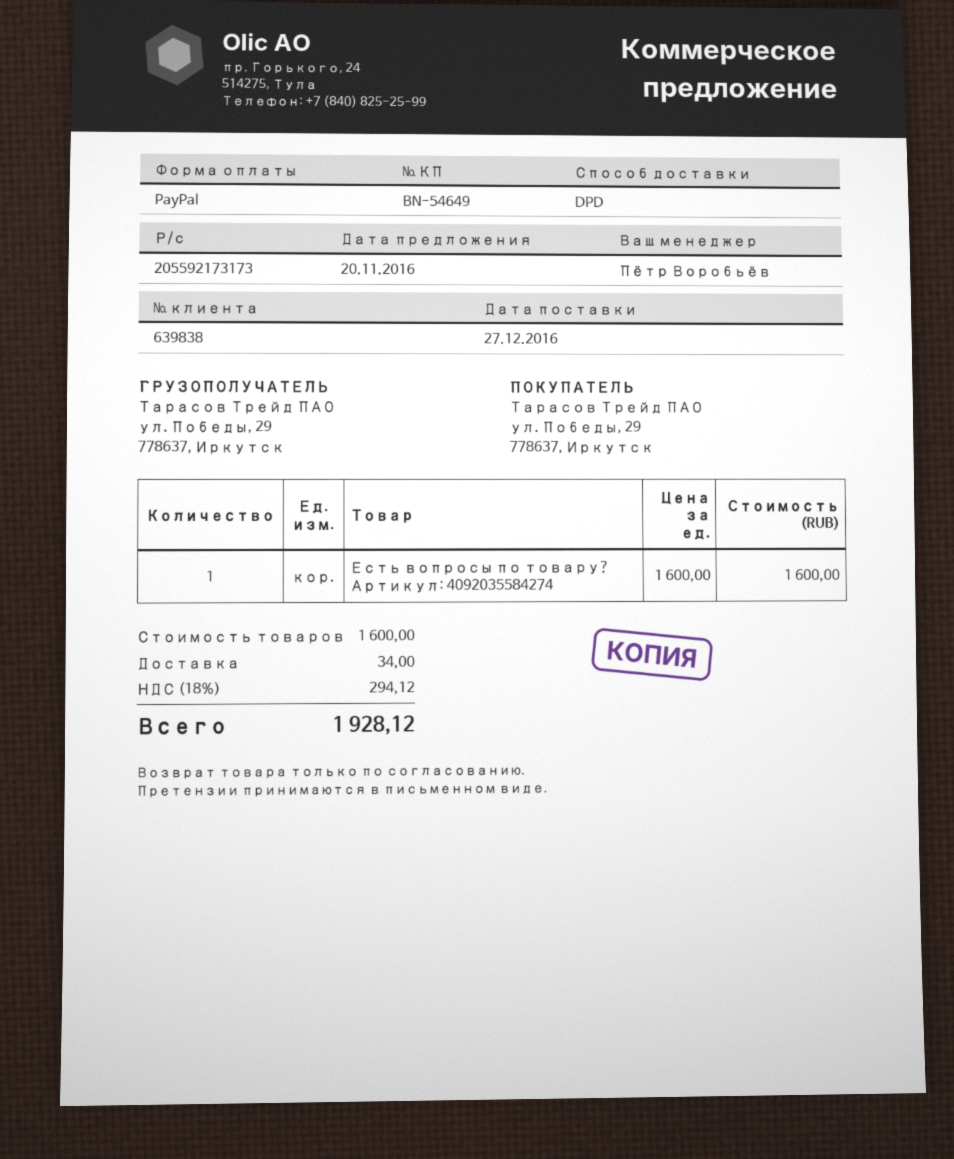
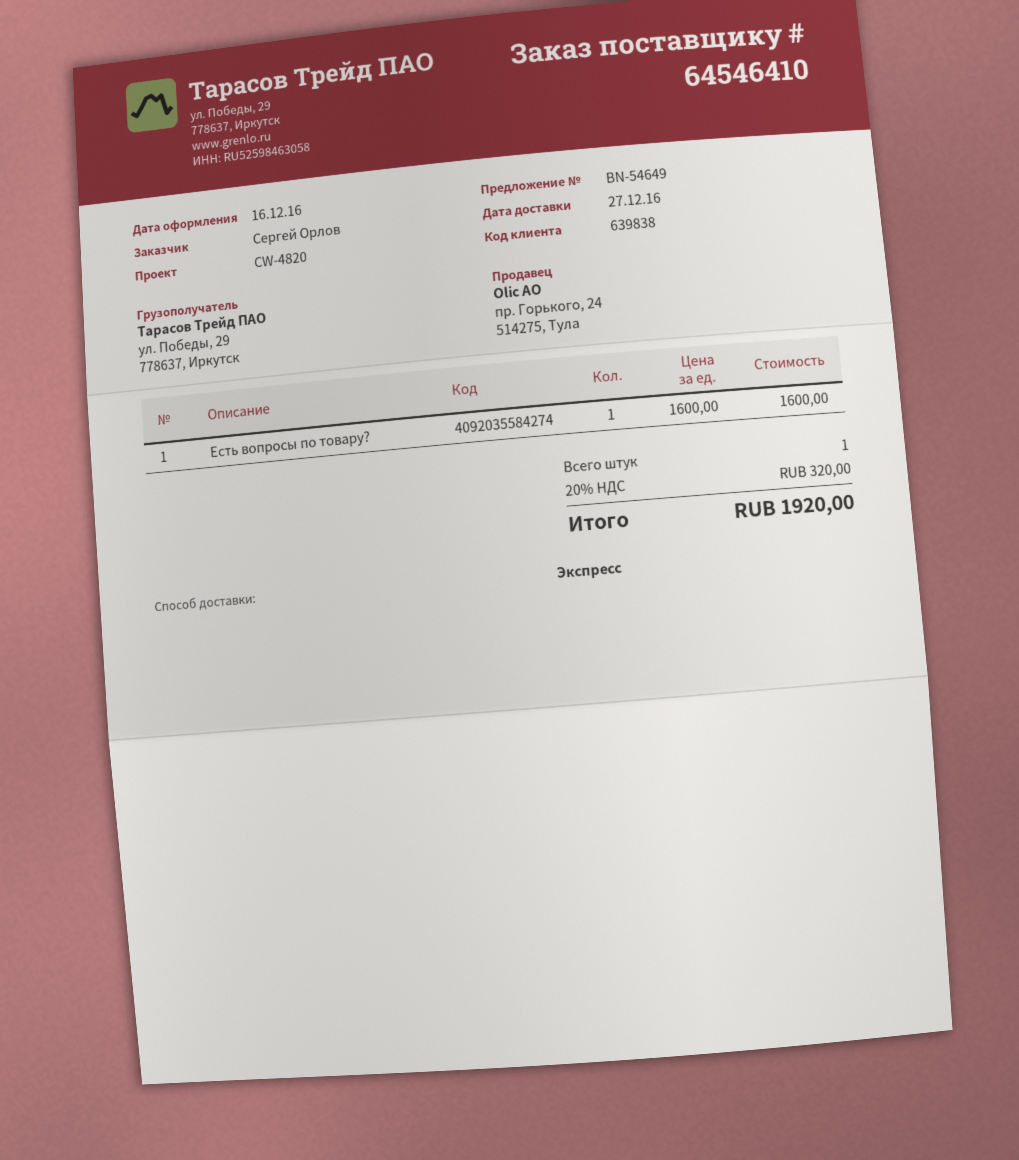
shipping method: DPD -> express
shipping: 34.00 -> none
tax: 18% = 294.12 -> 20% = 320.00
total: 1928.12 -> 1920.00

